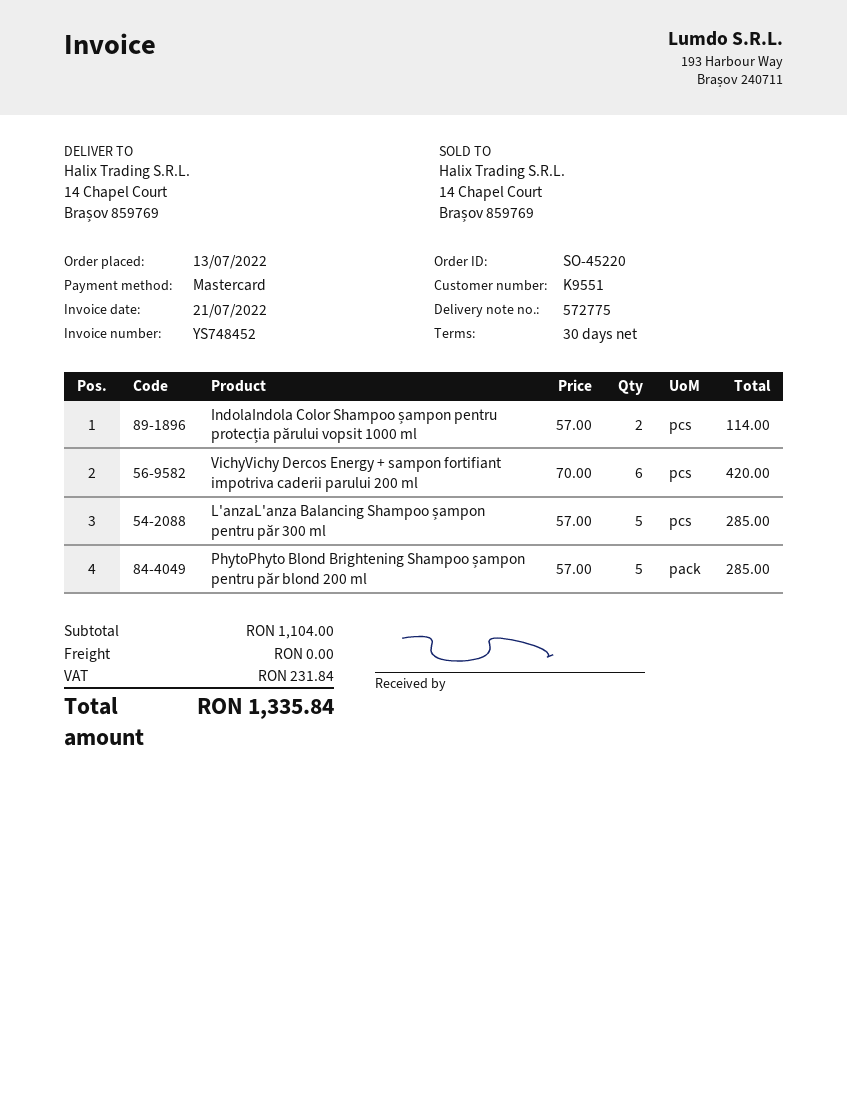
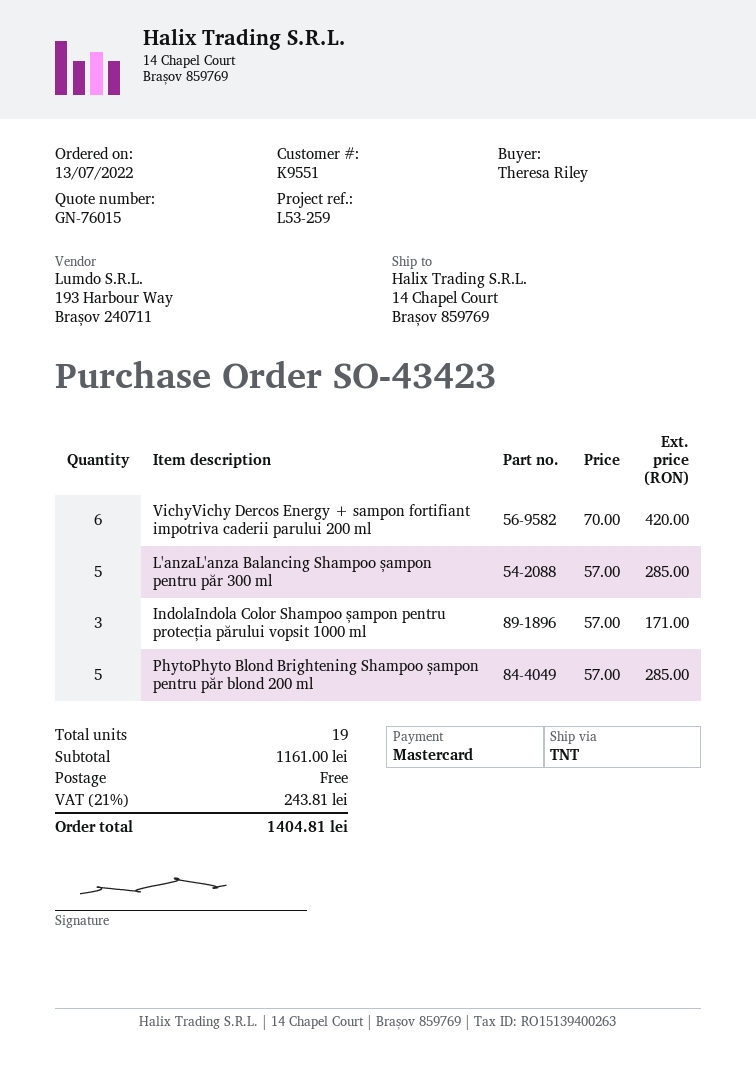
order number: SO-45220 -> SO-43423
IndolaIndola Color Shampoo șampon pentru protecția părului vopsit 1000 ml: 2 x 57.00 = 114.00 -> 3 x 57.00 = 171.00
subtotal: 1104.00 -> 1161.00
tax: 231.84 -> 243.81
total: 1335.84 -> 1404.81

